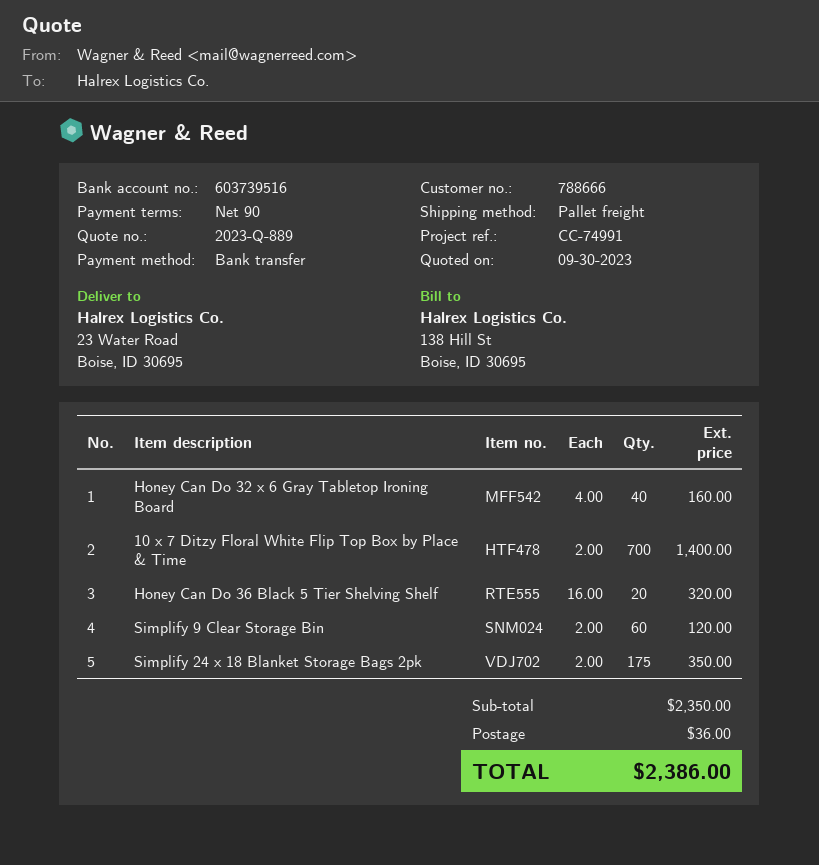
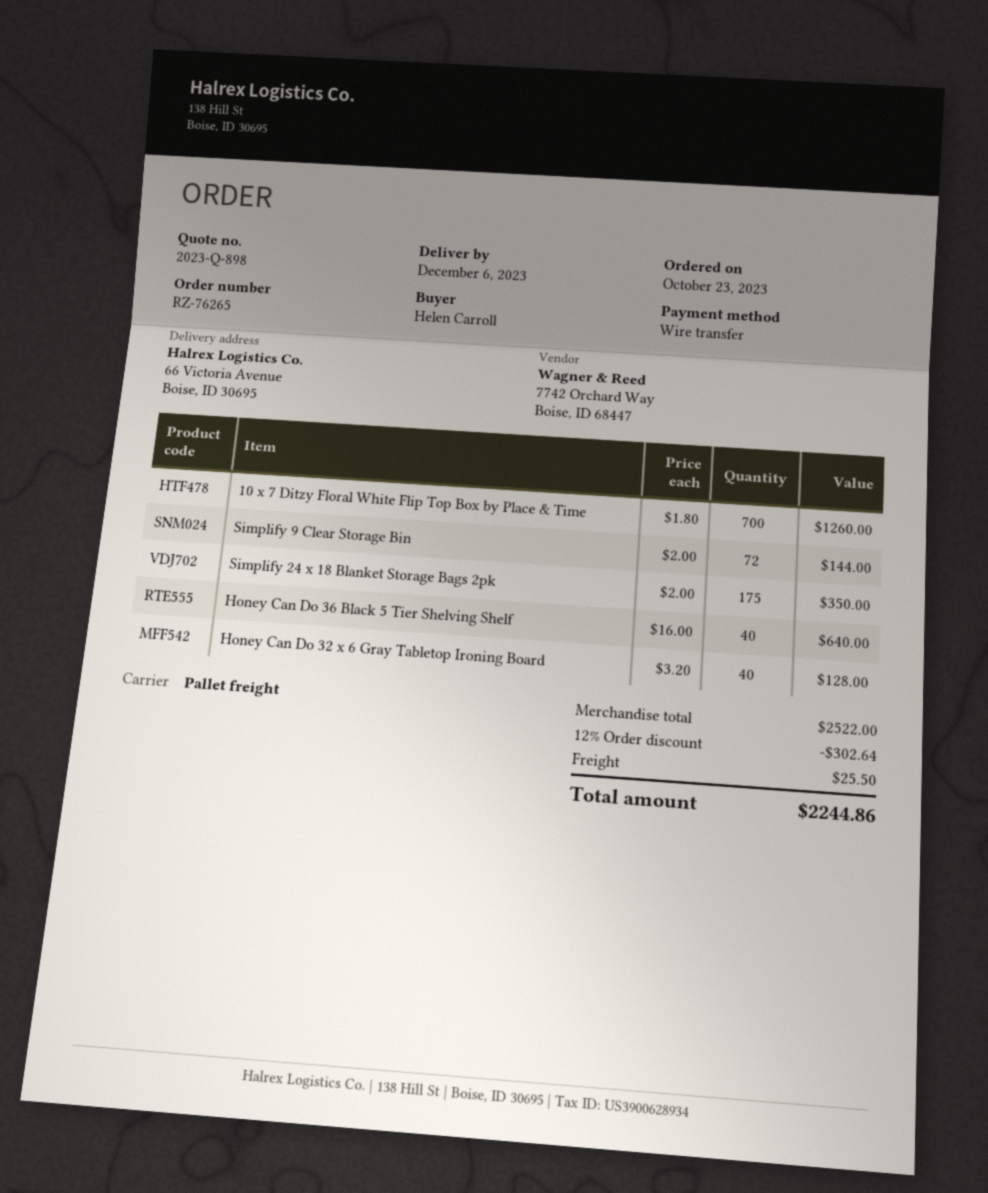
quote number: 2023-Q-889 -> 2023-Q-898
ship to: 23 Water Road, Boise, ID 30695 -> 66 Victoria Avenue, Boise, ID 30695
Honey Can Do 32 x 6 Gray Tabletop Ironing Board: 40 x 4.00 = 160.00 -> 40 x 3.20 = 128.00
10 x 7 Ditzy Floral White Flip Top Box by Place & Time: 700 x 2.00 = 1400.00 -> 700 x 1.80 = 1260.00
Honey Can Do 36 Black 5 Tier Shelving Shelf: 20 x 16.00 = 320.00 -> 40 x 16.00 = 640.00
Simplify 9 Clear Storage Bin: 60 x 2.00 = 120.00 -> 72 x 2.00 = 144.00
subtotal: 2350.00 -> 2522.00
discount: none -> 12% = 302.64
shipping: 36.00 -> 25.50
total: 2386.00 -> 2244.86

